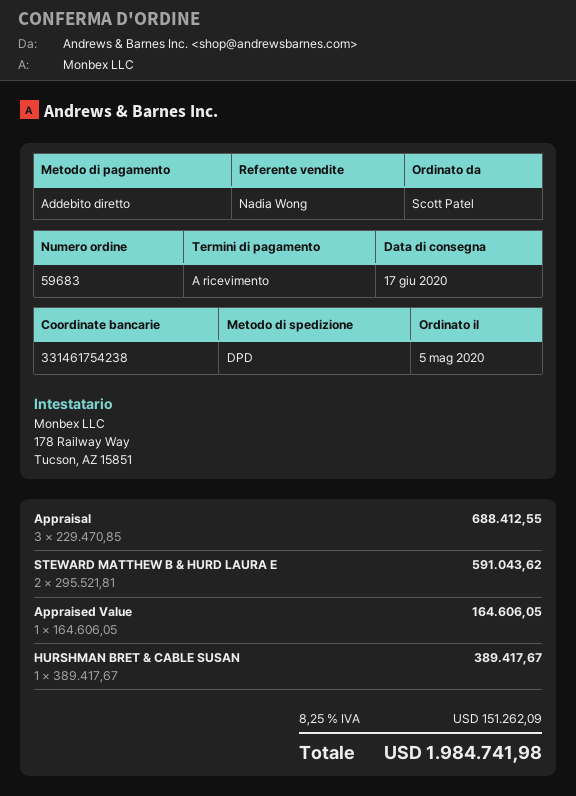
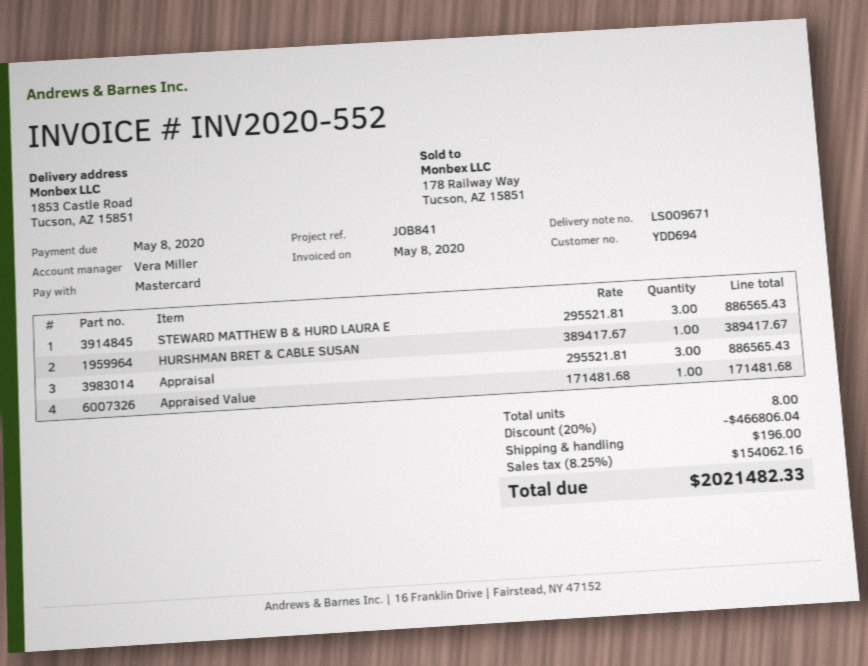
sales rep: Nadia Wong -> Vera Miller
payment method: direct debit -> Mastercard
Appraisal: 3 x 229470.85 = 688412.55 -> 3 x 295521.81 = 886565.43
STEWARD MATTHEW B & HURD LAURA E: 2 x 295521.81 = 591043.62 -> 3 x 295521.81 = 886565.43
Appraised Value: 1 x 164606.05 = 164606.05 -> 1 x 171481.68 = 171481.68
discount: none -> 20% = 466806.04
shipping: none -> 196.00
tax: 8.25% = 151262.09 -> 8.25% = 154062.16
total: 1984741.98 -> 2021482.33

